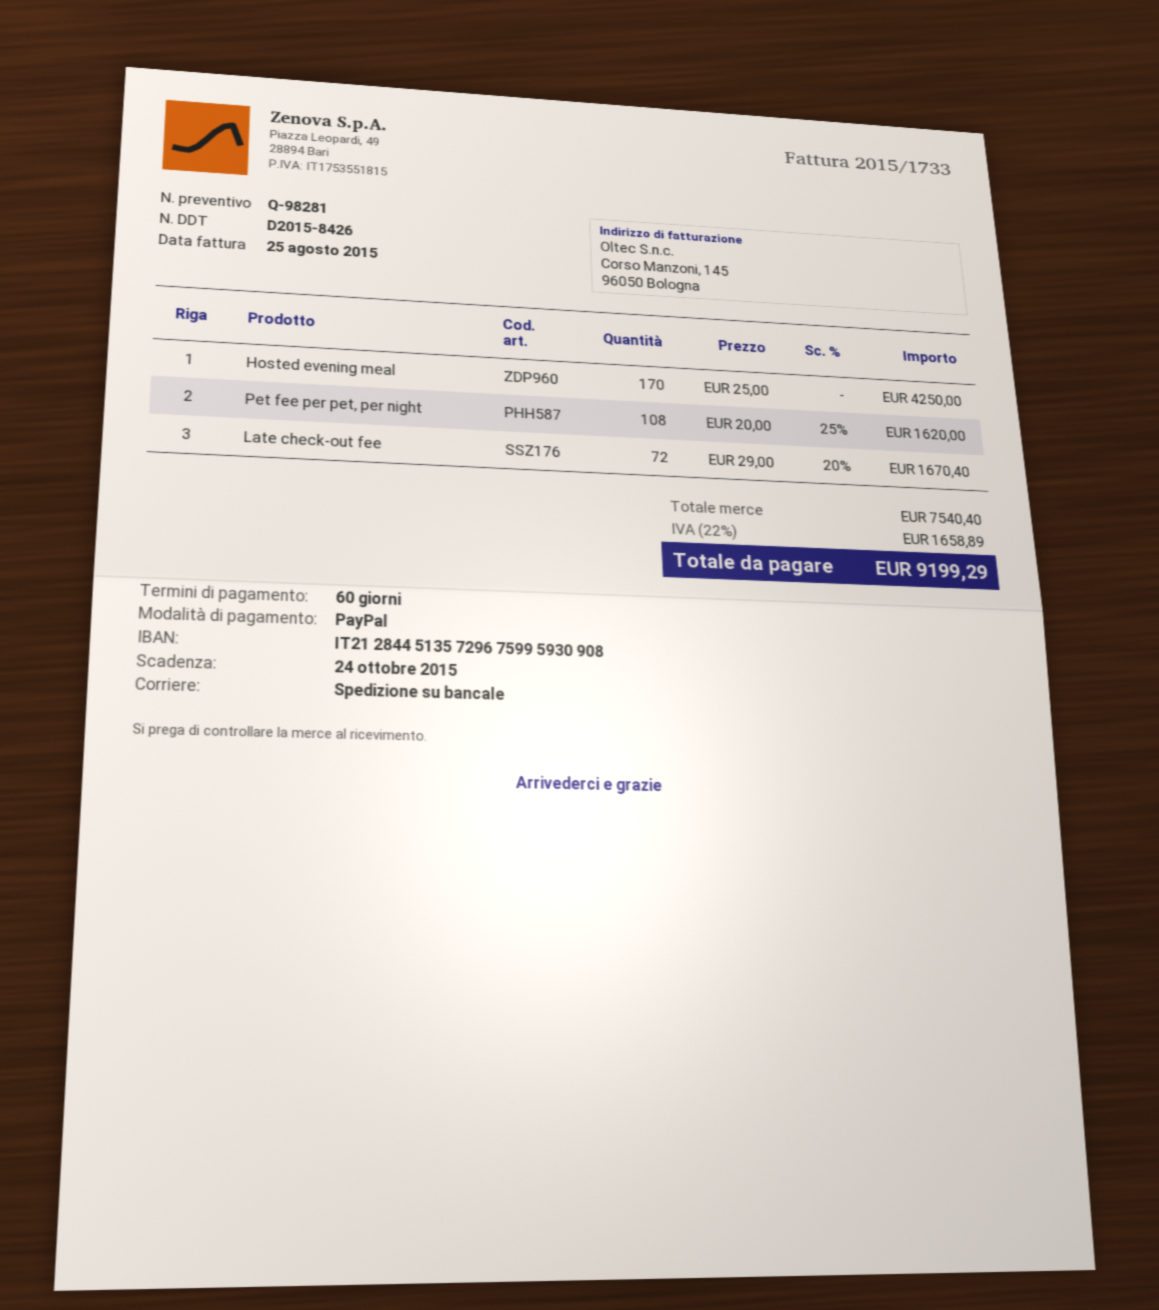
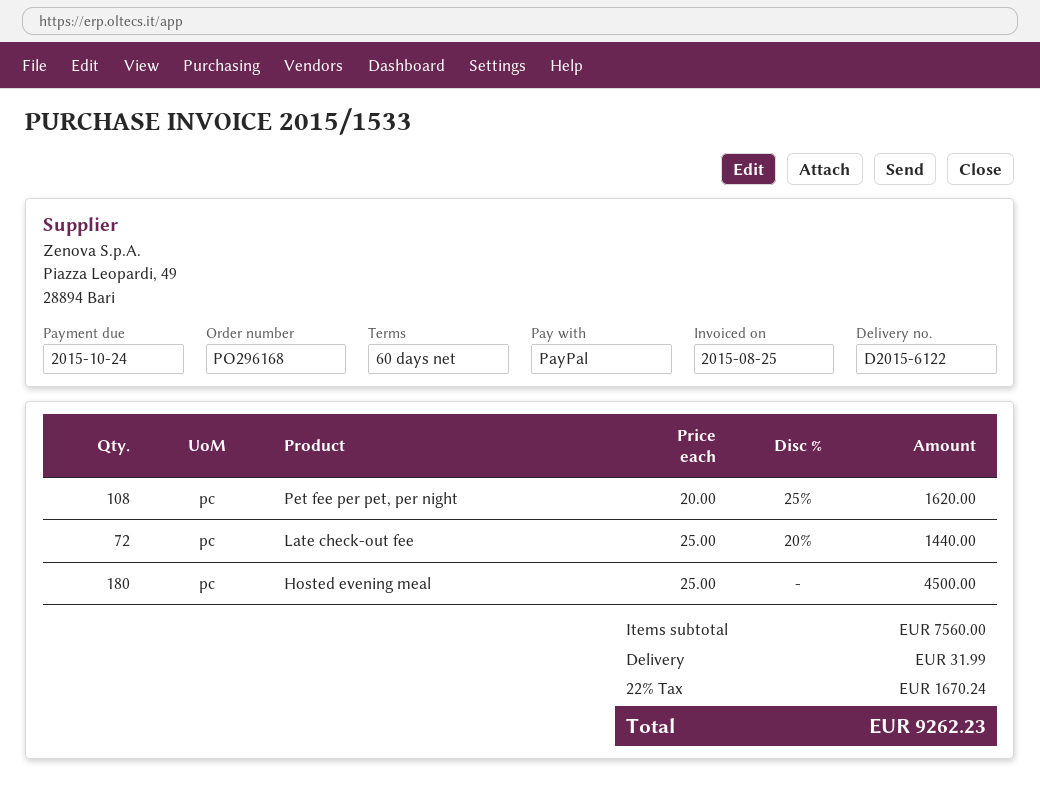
delivery note number: D2015-8426 -> D2015-6122
invoice number: 2015/1733 -> 2015/1533
Hosted evening meal: 170 x 25.00 = 4250.00 -> 180 x 25.00 = 4500.00
Late check-out fee: 72 x 29.00 - 20% = 1670.40 -> 72 x 25.00 - 20% = 1440.00
subtotal: 7540.40 -> 7560.00
shipping: none -> 31.99
tax: 22% = 1658.89 -> 22% = 1670.24
total: 9199.29 -> 9262.23

